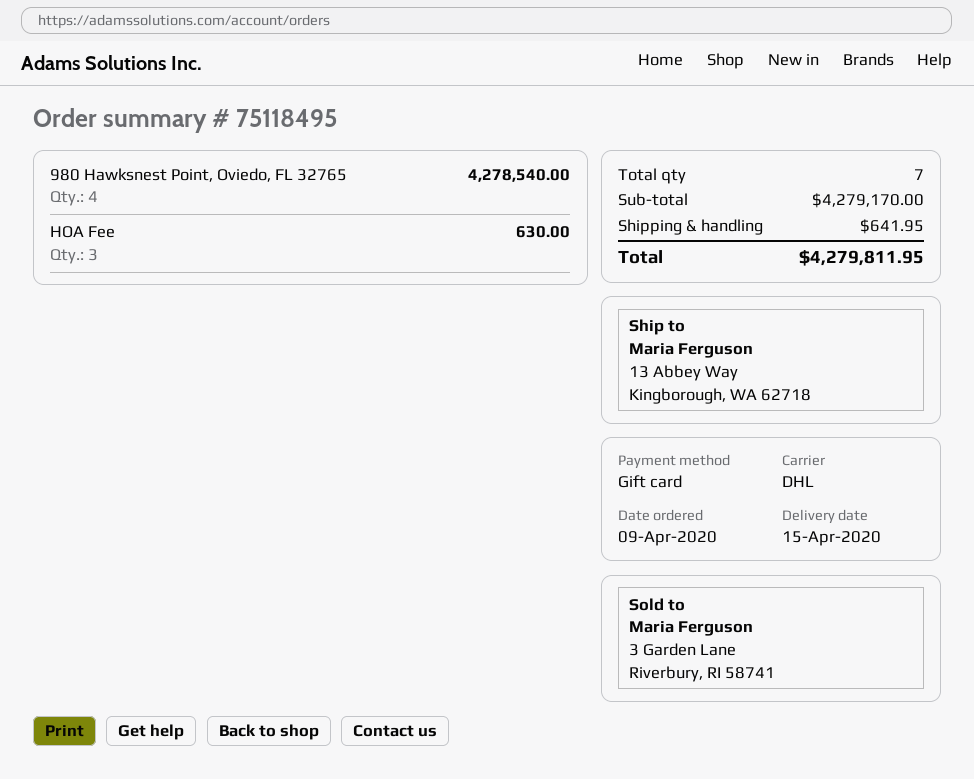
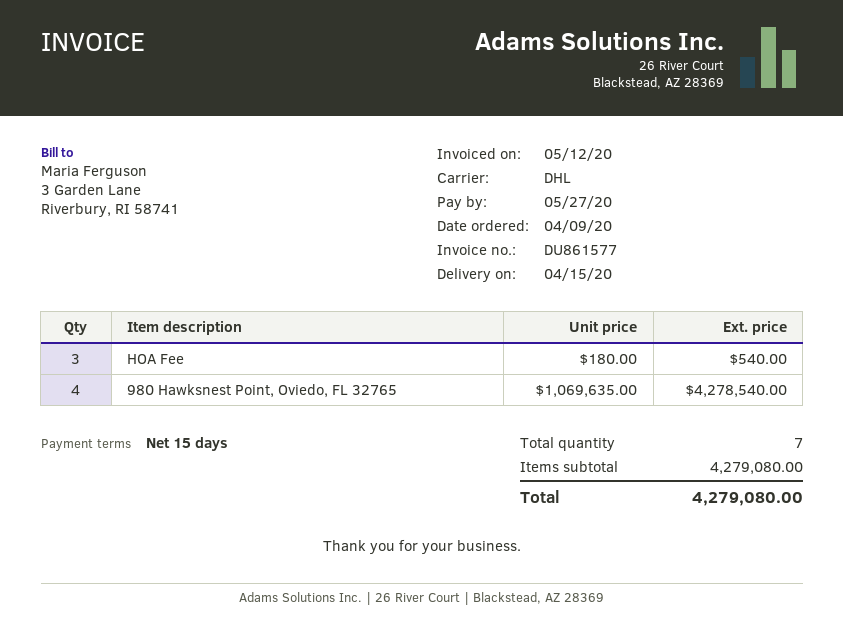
HOA Fee: 3 for 630.00 -> 3 for 540.00
subtotal: 4279170.00 -> 4279080.00
shipping: 641.95 -> none
total: 4279811.95 -> 4279080.00

